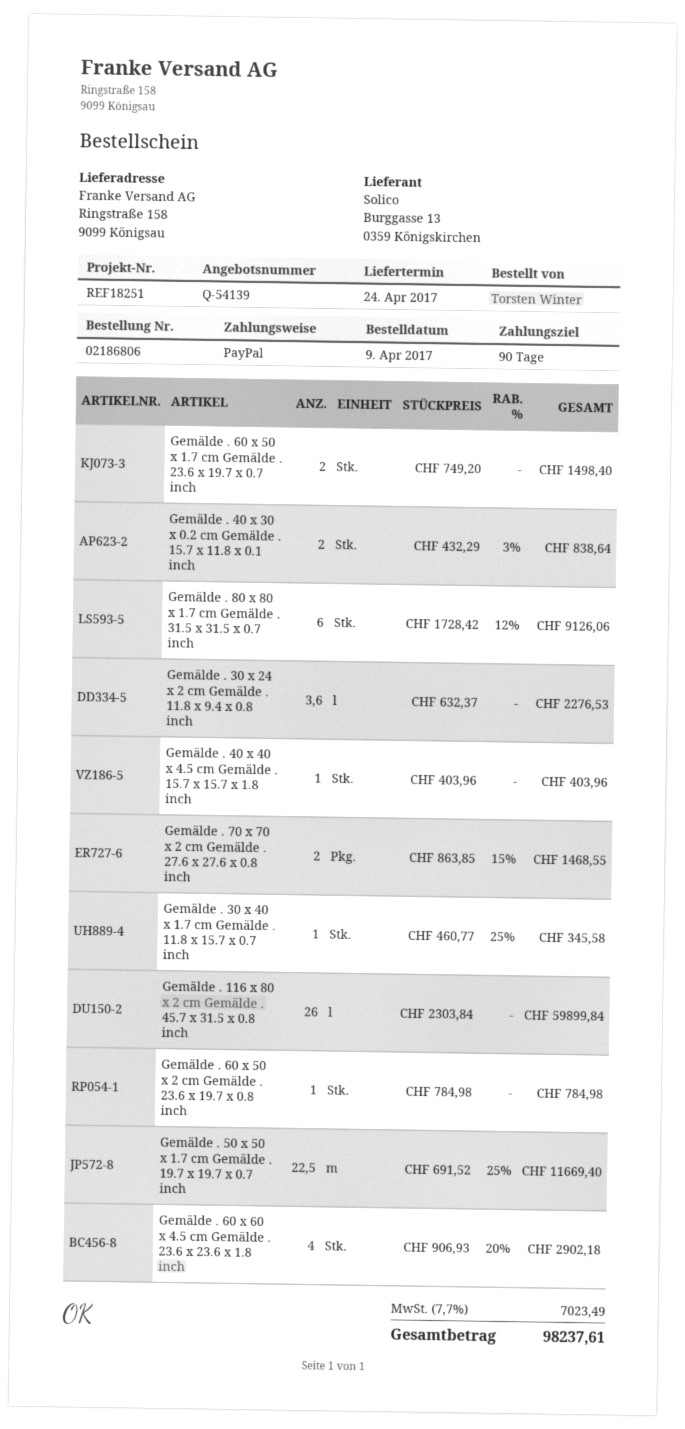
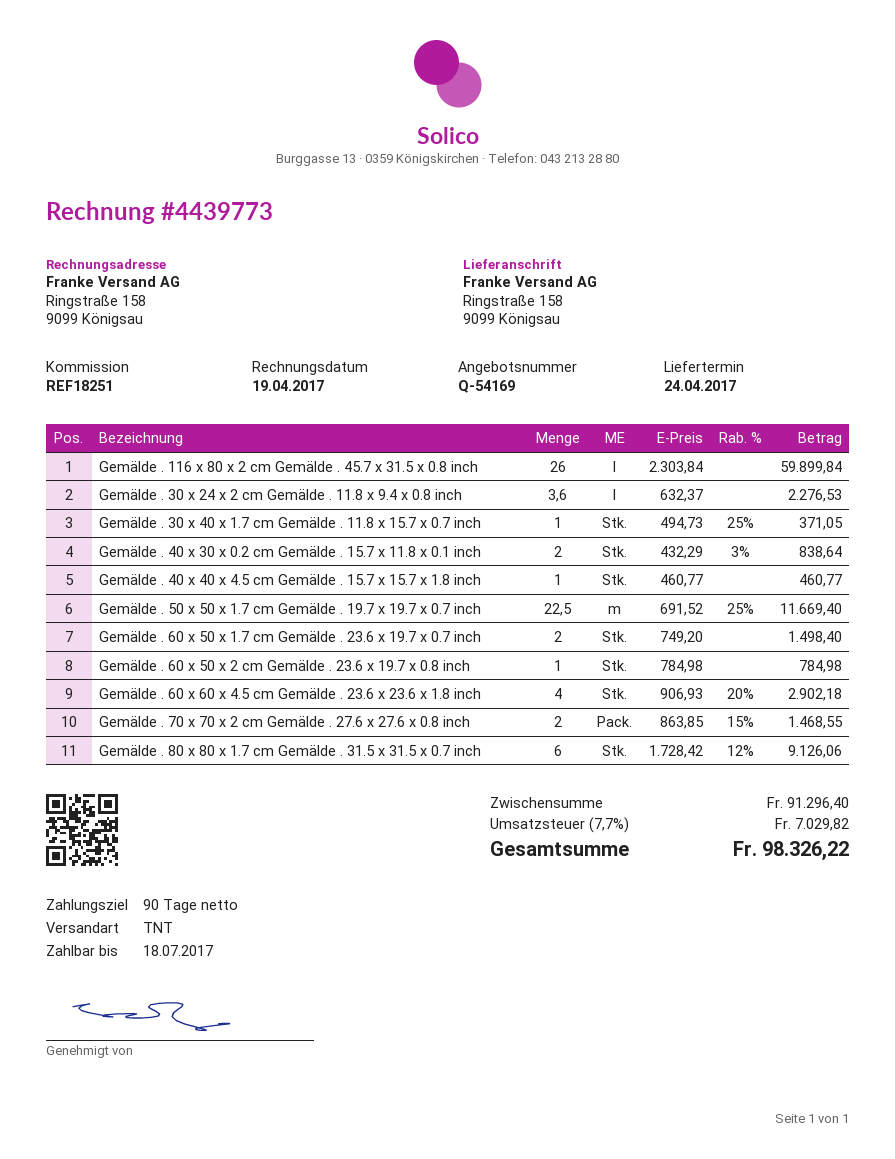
quote number: Q-54139 -> Q-54169
Gemälde . 40 x 40 x 4.5 cm Gemälde . 15.7 x 15.7 x 1.8 inch: 1 x 403.96 = 403.96 -> 1 x 460.77 = 460.77
Gemälde . 30 x 40 x 1.7 cm Gemälde . 11.8 x 15.7 x 0.7 inch: 1 x 460.77 - 25% = 345.58 -> 1 x 494.73 - 25% = 371.05
tax: 7.7% = 7023.49 -> 7.7% = 7029.82
total: 98237.61 -> 98326.22

